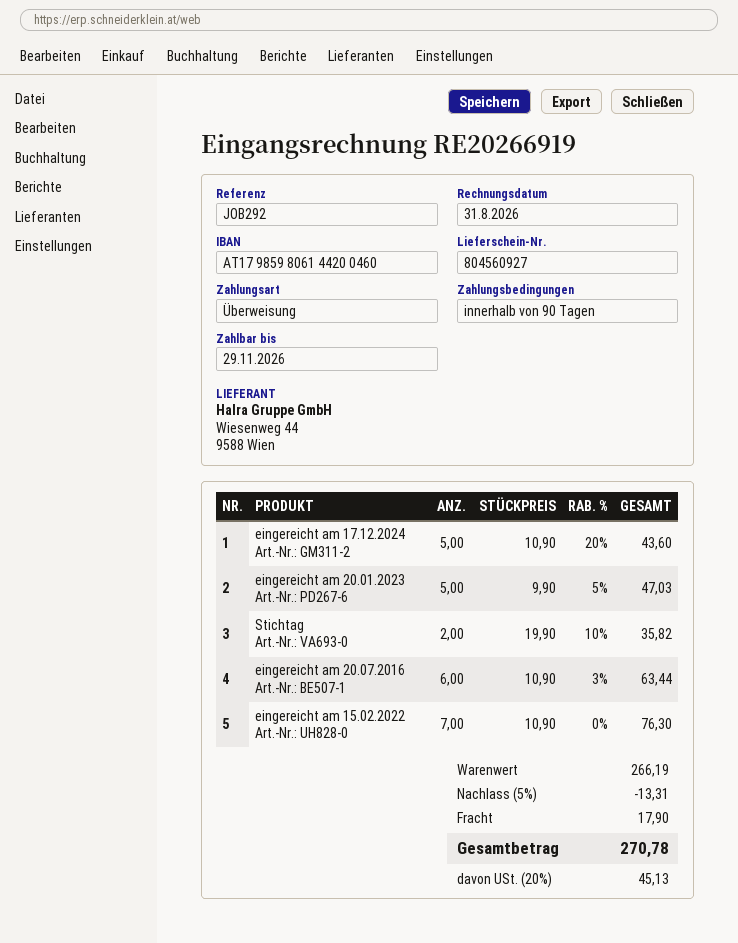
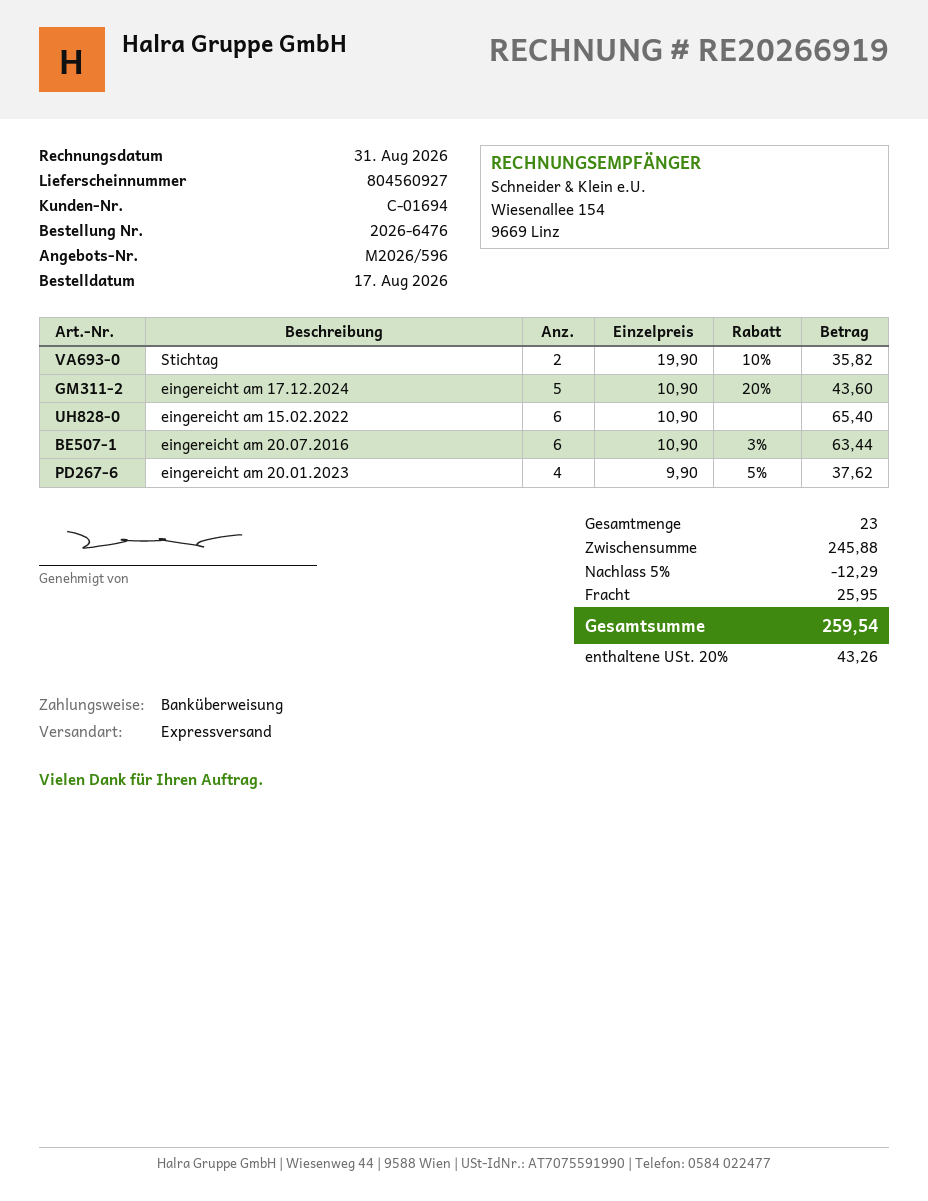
eingereicht am 20.01.2023: 5 x 9.90 - 5% = 47.03 -> 4 x 9.90 - 5% = 37.62
eingereicht am 15.02.2022: 7 x 10.90 = 76.30 -> 6 x 10.90 = 65.40
subtotal: 266.19 -> 245.88
discount: 5% = 13.31 -> 5% = 12.29
shipping: 17.90 -> 25.95
tax: 20% = 45.13 -> 20% = 43.26
total: 270.78 -> 259.54

